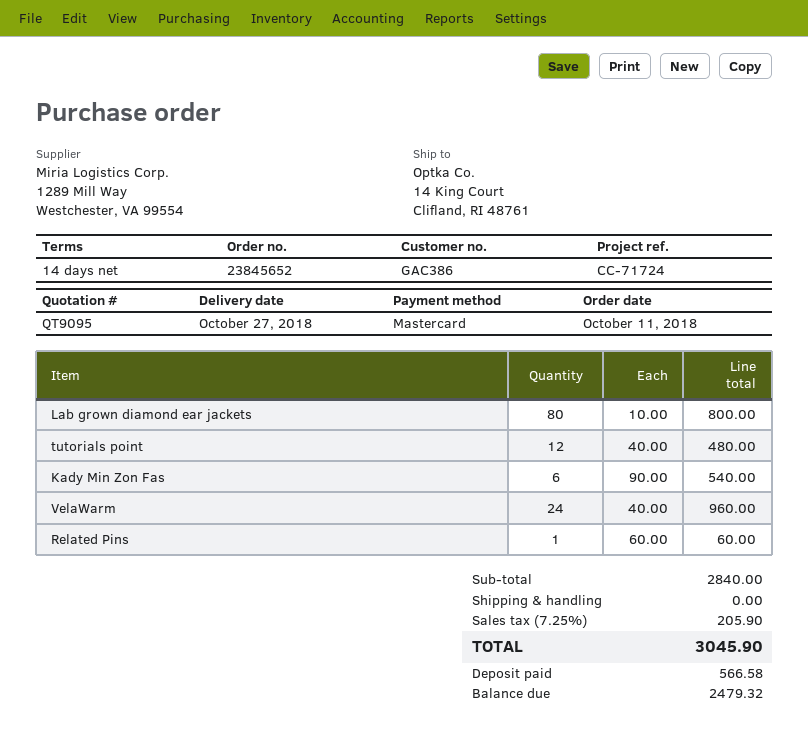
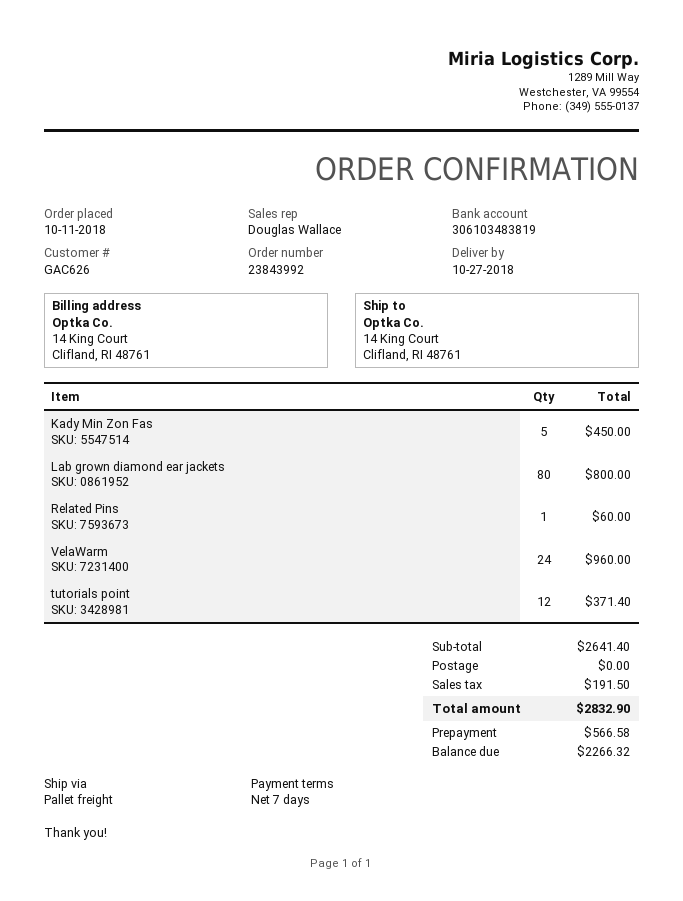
order number: 23845652 -> 23843992
payment terms: 14 days -> 7 days
customer number: GAC386 -> GAC626
tutorials point: 12 for 480.00 -> 12 for 371.40
Kady Min Zon Fas: 6 for 540.00 -> 5 for 450.00
subtotal: 2840.00 -> 2641.40
tax: 205.90 -> 191.50
total: 3045.90 -> 2832.90
balance: 2479.32 -> 2266.32

